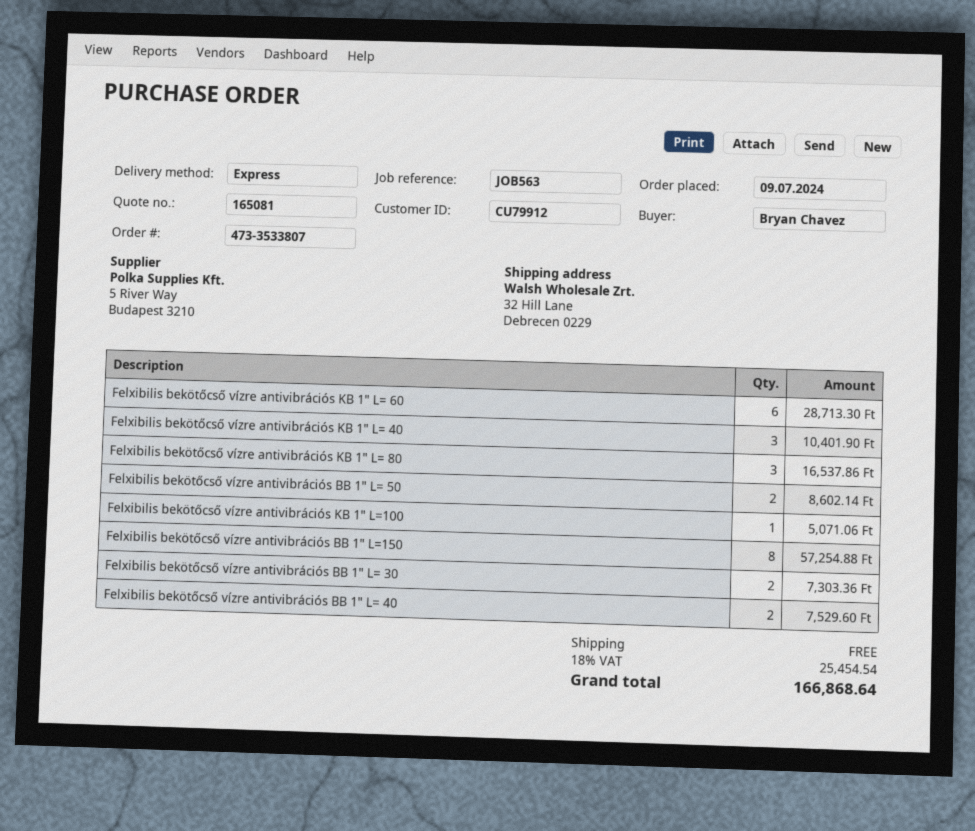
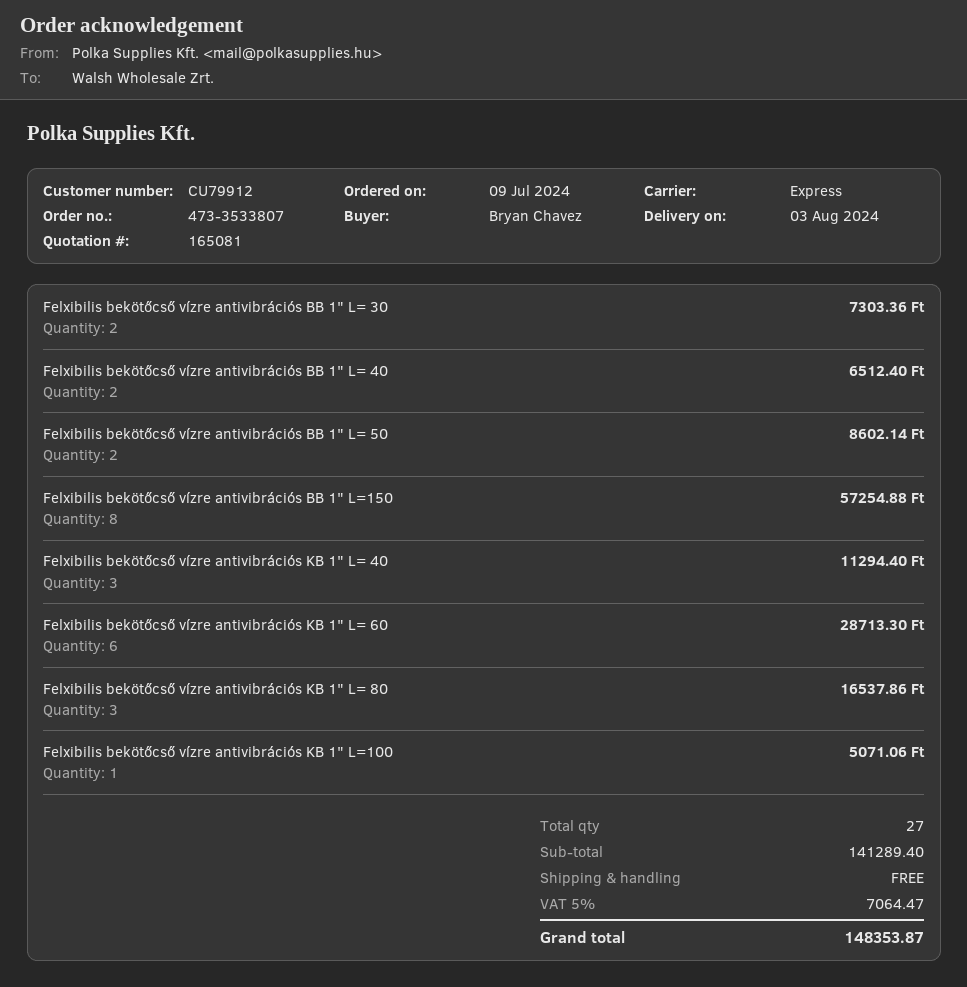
Felxibilis bekötőcső vízre antivibrációs KB 1" L= 40: 3 for 10401.90 -> 3 for 11294.40
Felxibilis bekötőcső vízre antivibrációs BB 1" L= 40: 2 for 7529.60 -> 2 for 6512.40
tax: 18% = 25454.54 -> 5% = 7064.47
total: 166868.64 -> 148353.87

